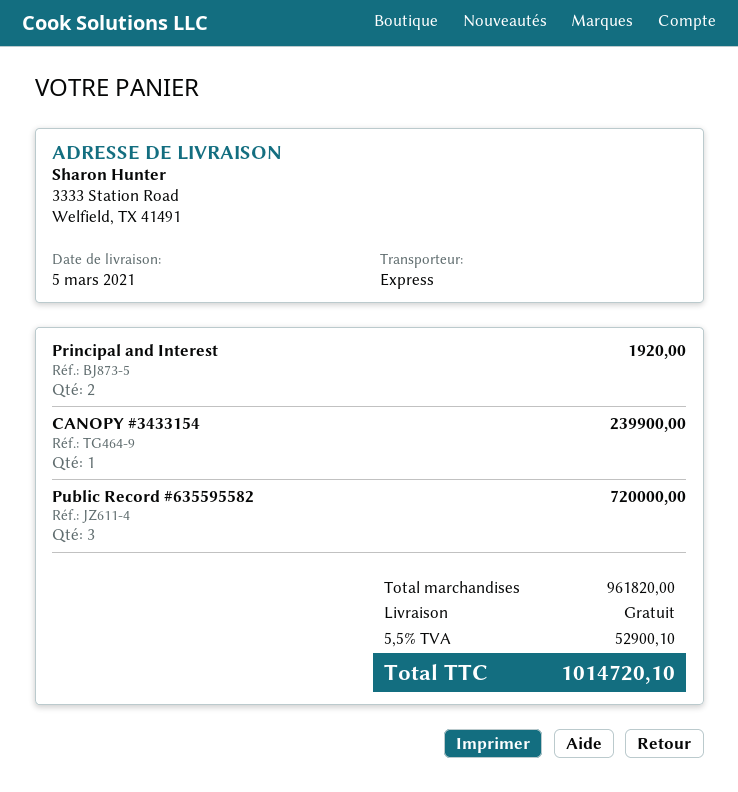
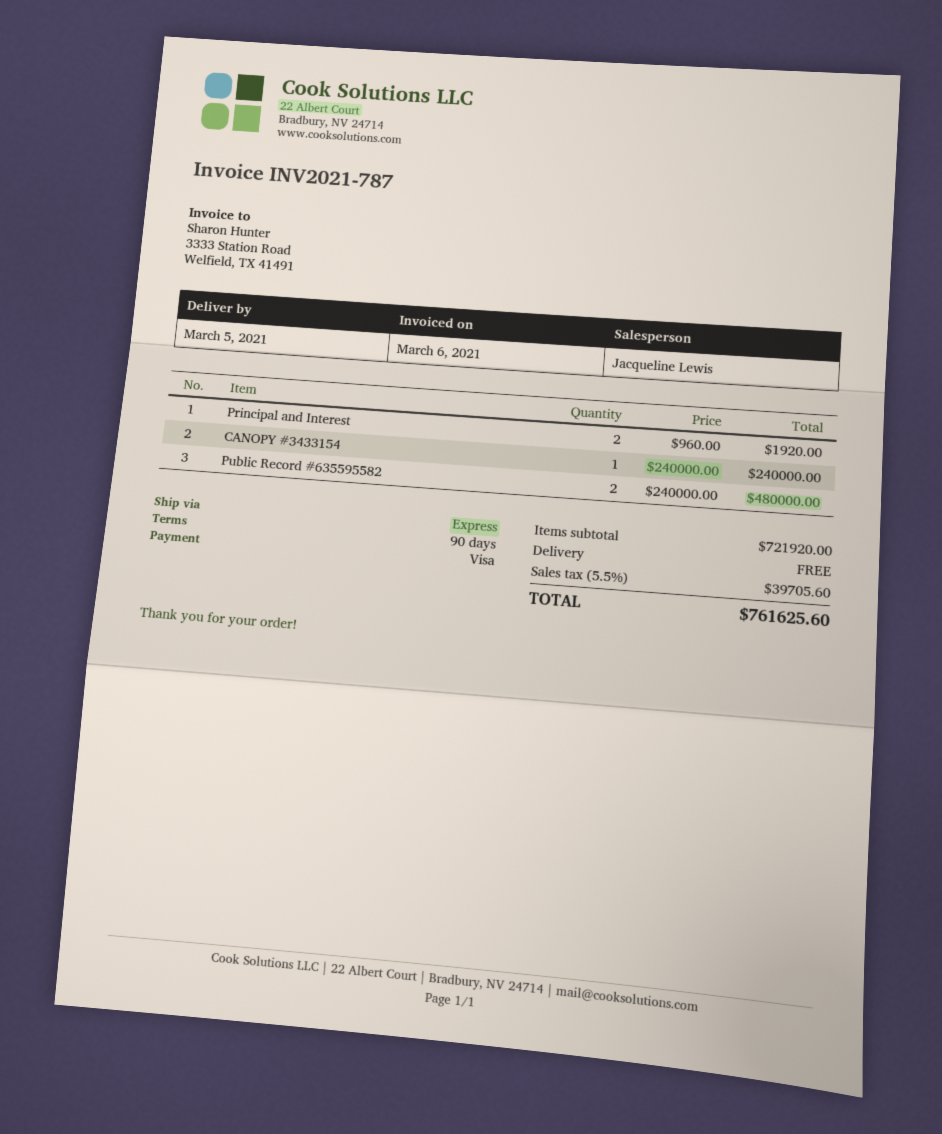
CANOPY #3433154: 1 for 239900.00 -> 1 for 240000.00
Public Record #635595582: 3 for 720000.00 -> 2 for 480000.00
subtotal: 961820.00 -> 721920.00
tax: 5.5% = 52900.10 -> 5.5% = 39705.60
total: 1014720.10 -> 761625.60

